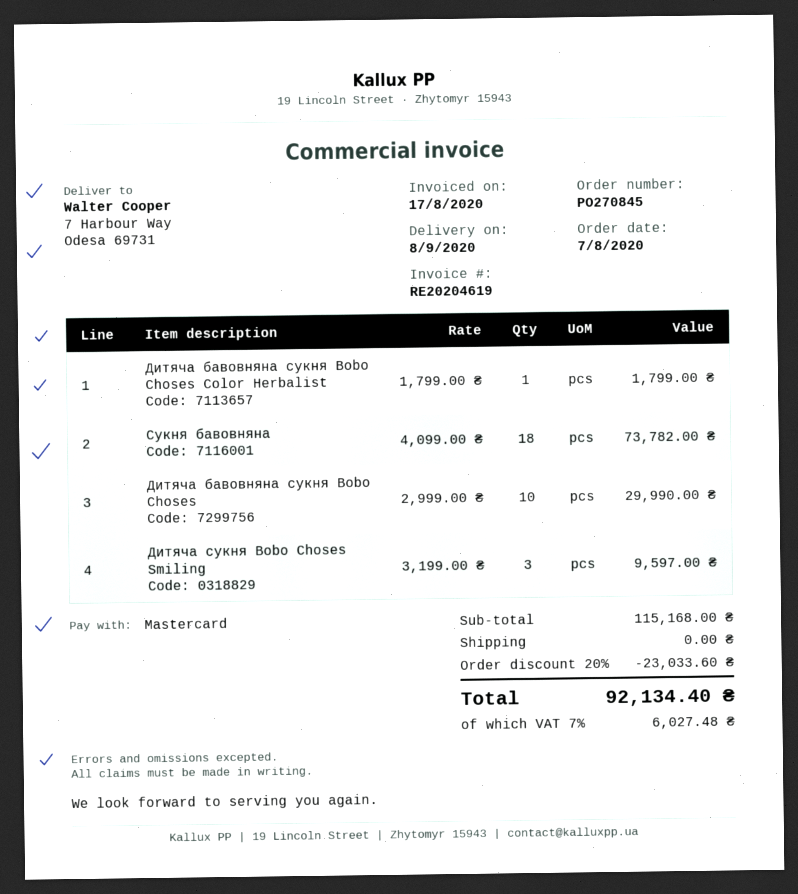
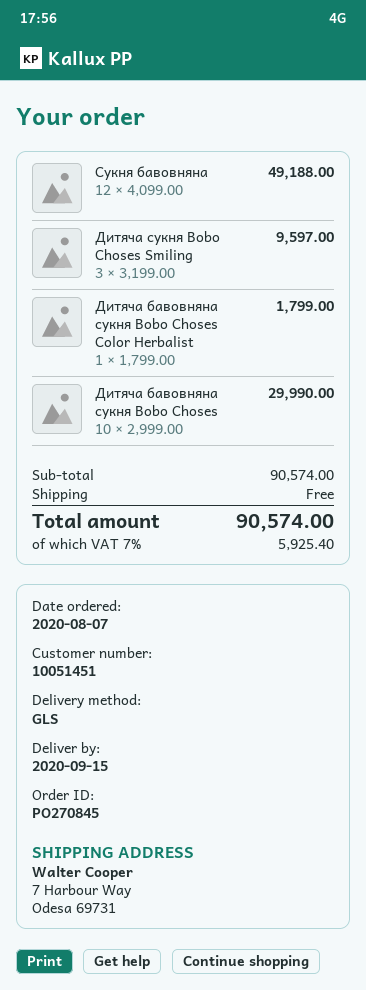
delivery date: 2020-09-08 -> 2020-09-15
Сукня бавовняна: 18 x 4099.00 = 73782.00 -> 12 x 4099.00 = 49188.00
subtotal: 115168.00 -> 90574.00
discount: 20% = 23033.60 -> none
tax: 7% = 6027.48 -> 7% = 5925.40
total: 92134.40 -> 90574.00

